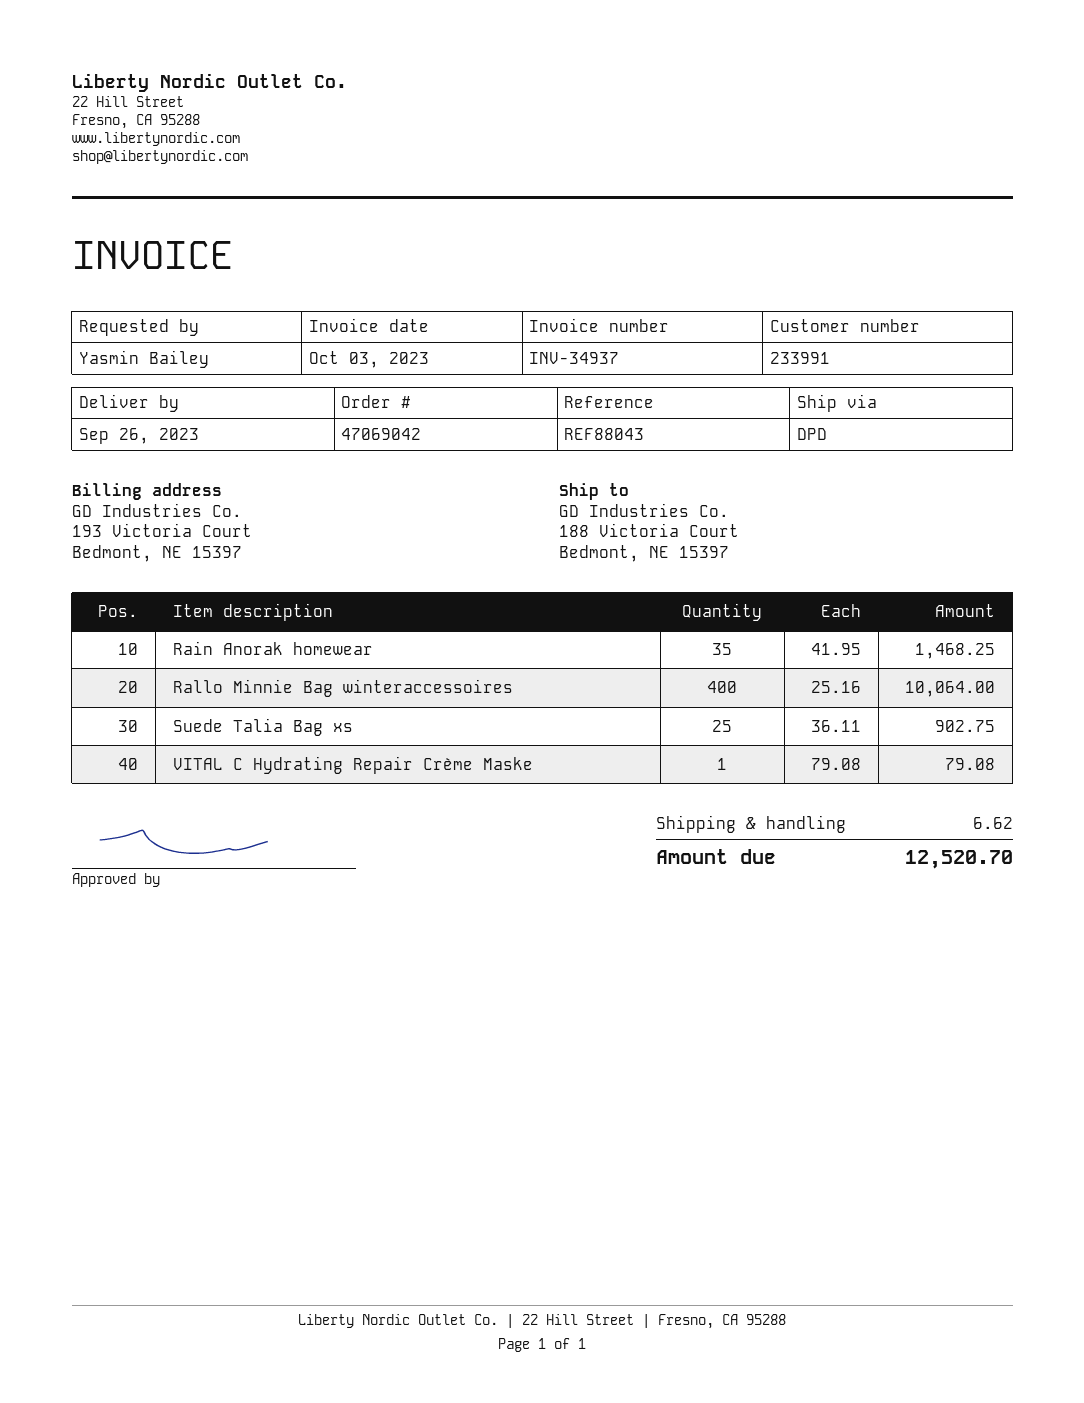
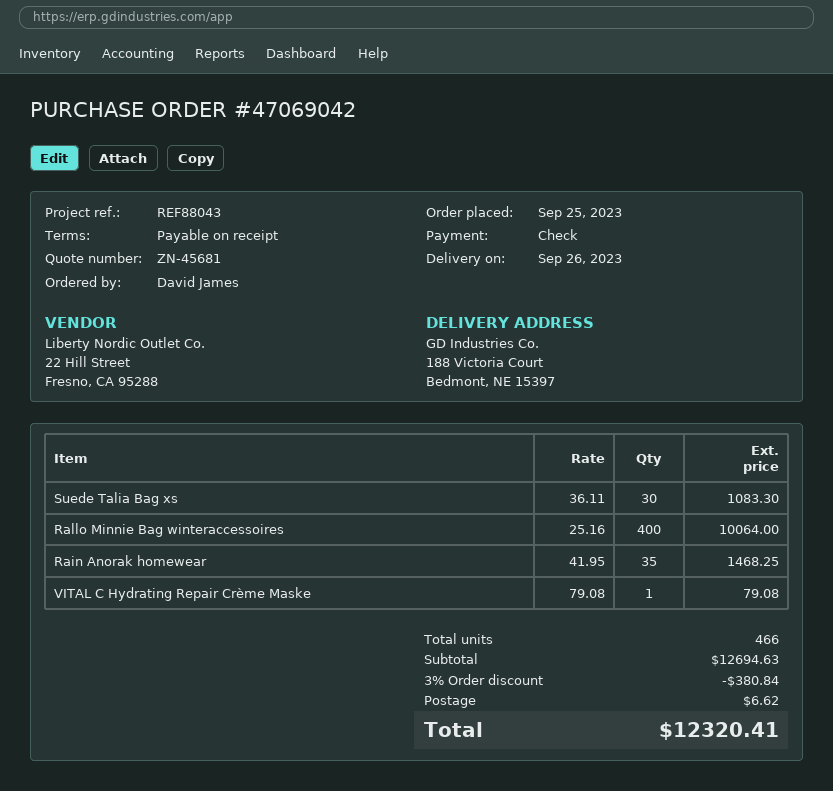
ordered by: Yasmin Bailey -> David James
Suede Talia Bag xs: 25 x 36.11 = 902.75 -> 30 x 36.11 = 1083.30
discount: none -> 3% = 380.84
total: 12520.70 -> 12320.41

